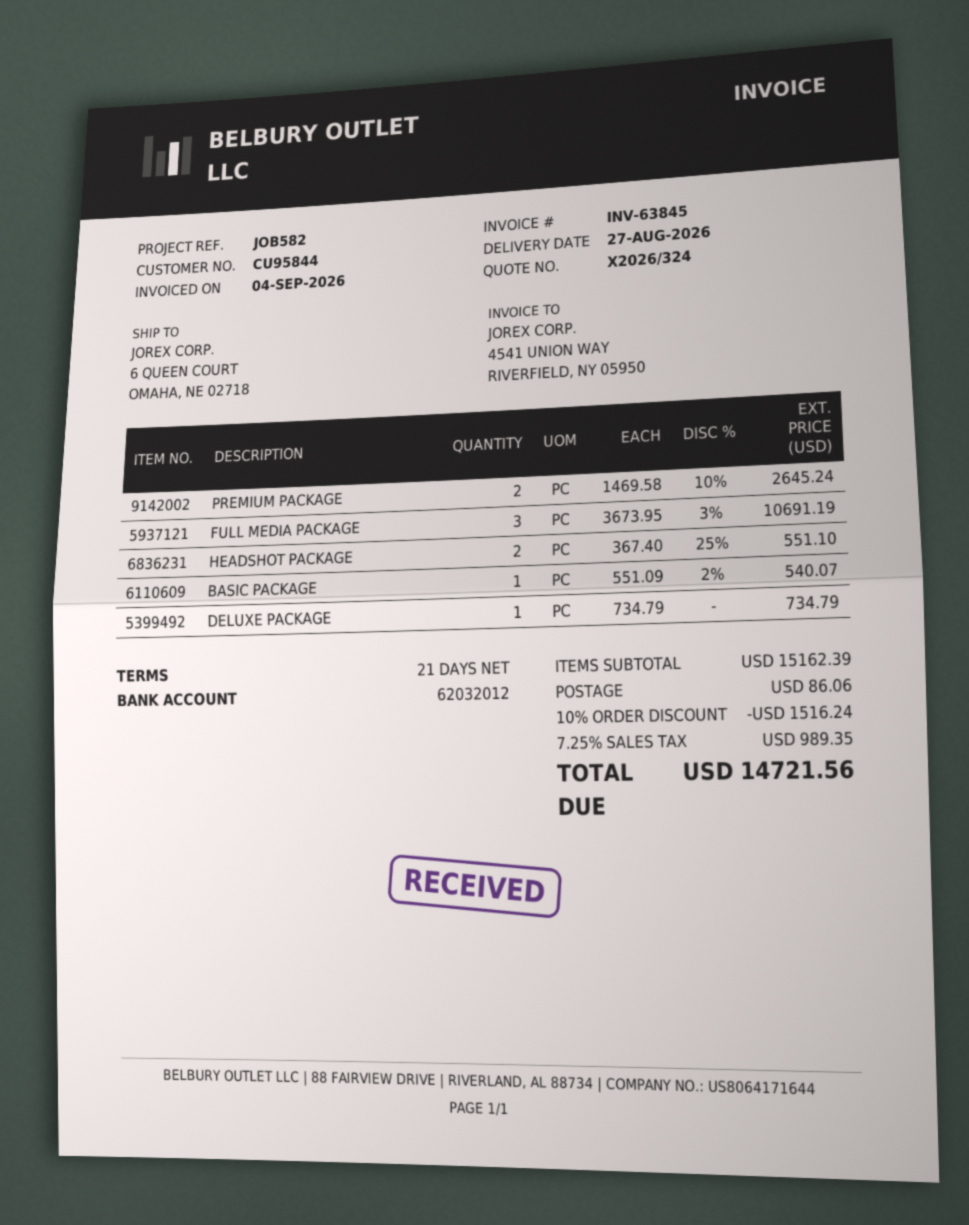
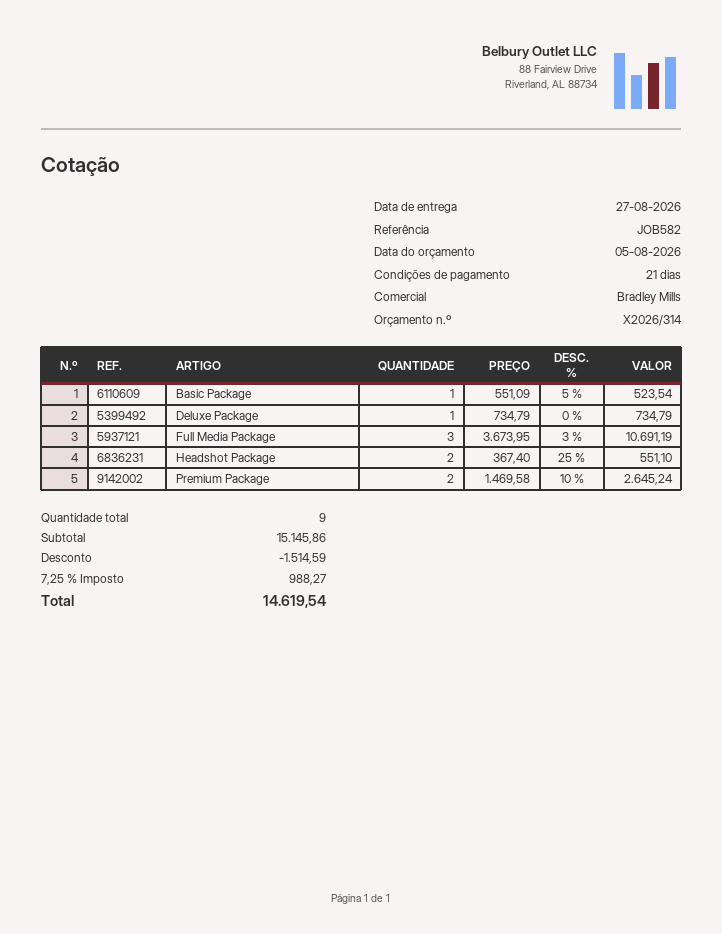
quote number: X2026/324 -> X2026/314
BASIC PACKAGE: 1 x 551.09 - 2% = 540.07 -> 1 x 551.09 - 5% = 523.54
subtotal: 15162.39 -> 15145.86
discount: 1516.24 -> 1514.59
shipping: 86.06 -> none
tax: 7.25% = 989.35 -> 7.25% = 988.27
total: 14721.56 -> 14619.54

